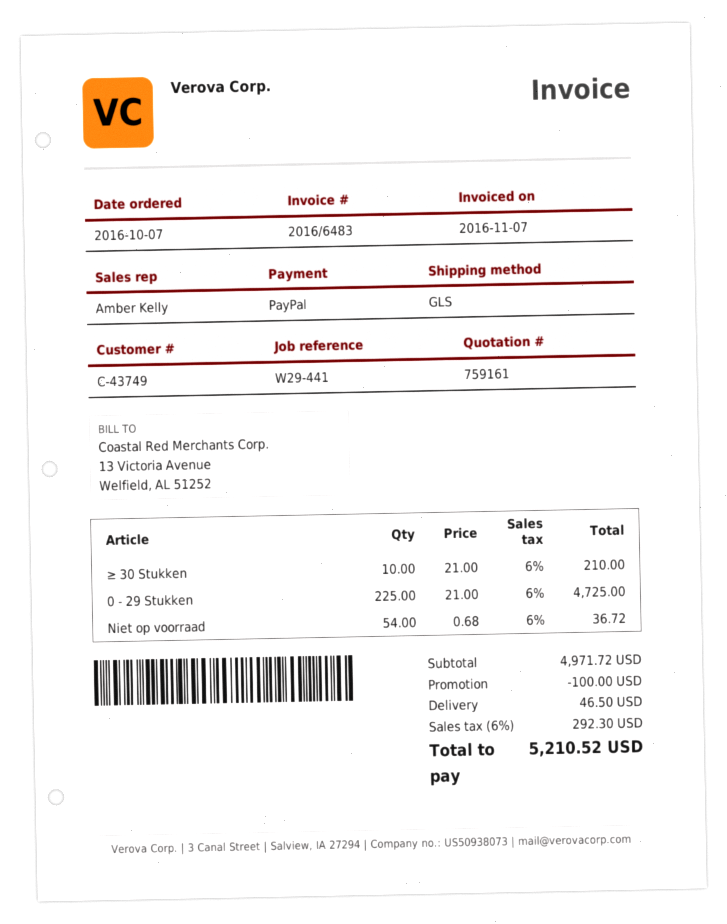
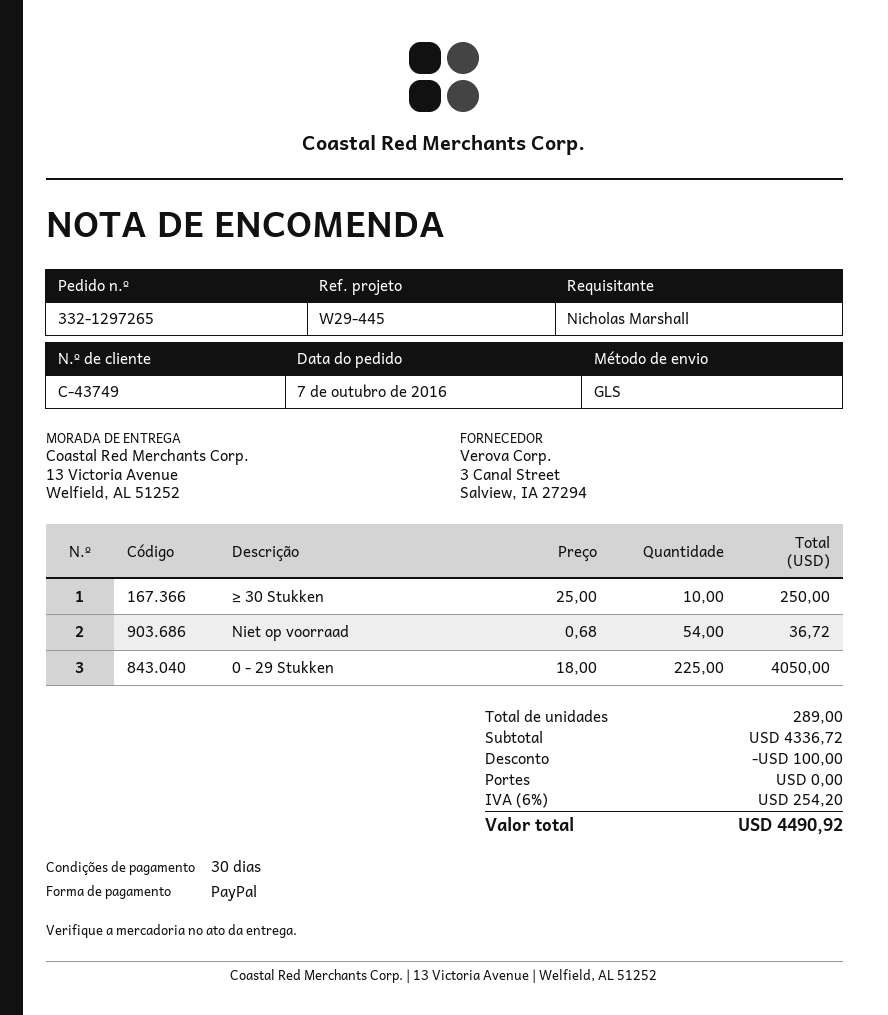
reference: W29-441 -> W29-445
≥ 30 Stukken: 10 x 21.00 = 210.00 -> 10 x 25.00 = 250.00
0 - 29 Stukken: 225 x 21.00 = 4725.00 -> 225 x 18.00 = 4050.00
subtotal: 4971.72 -> 4336.72
shipping: 46.50 -> 0.00
tax: 6% = 292.30 -> 6% = 254.20
total: 5210.52 -> 4490.92

